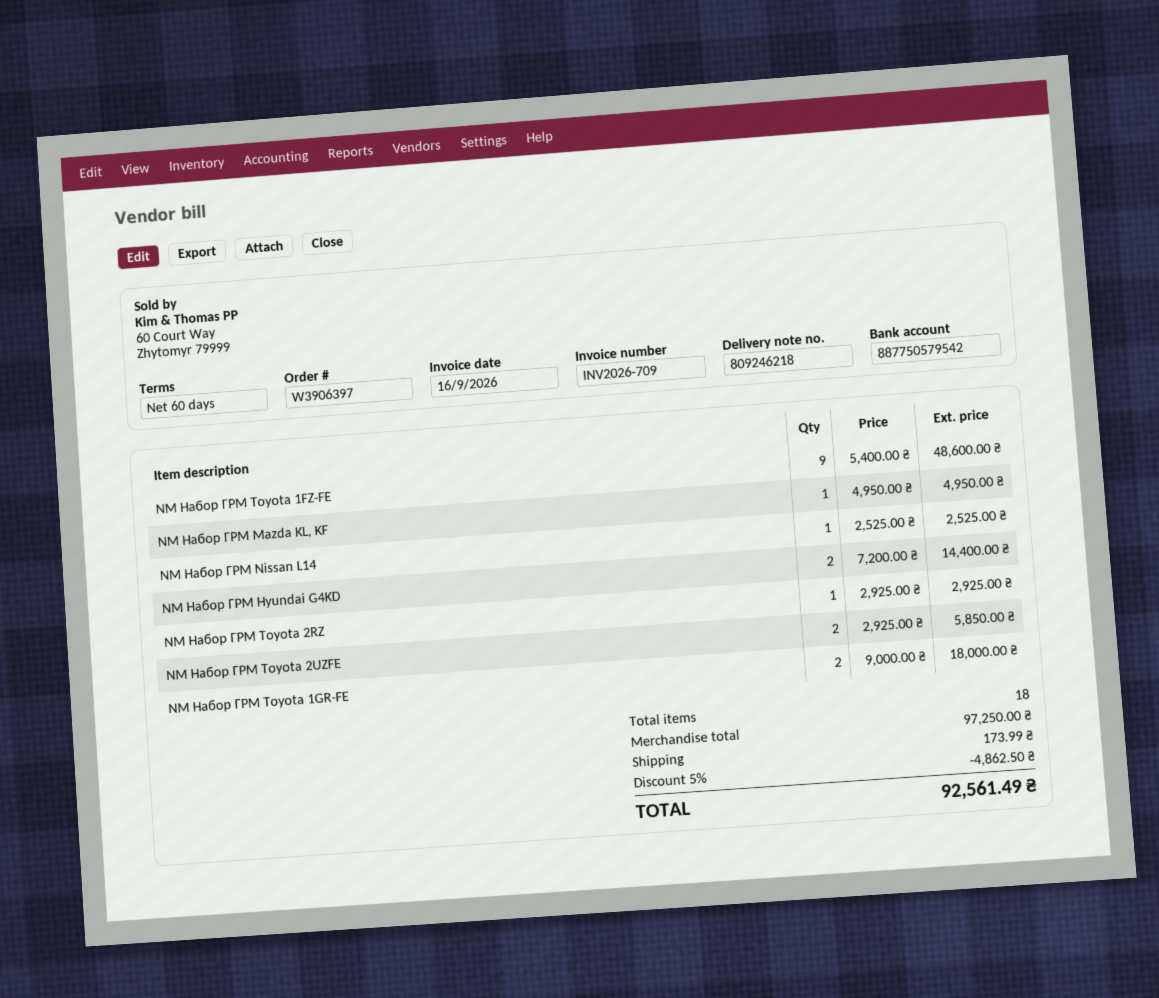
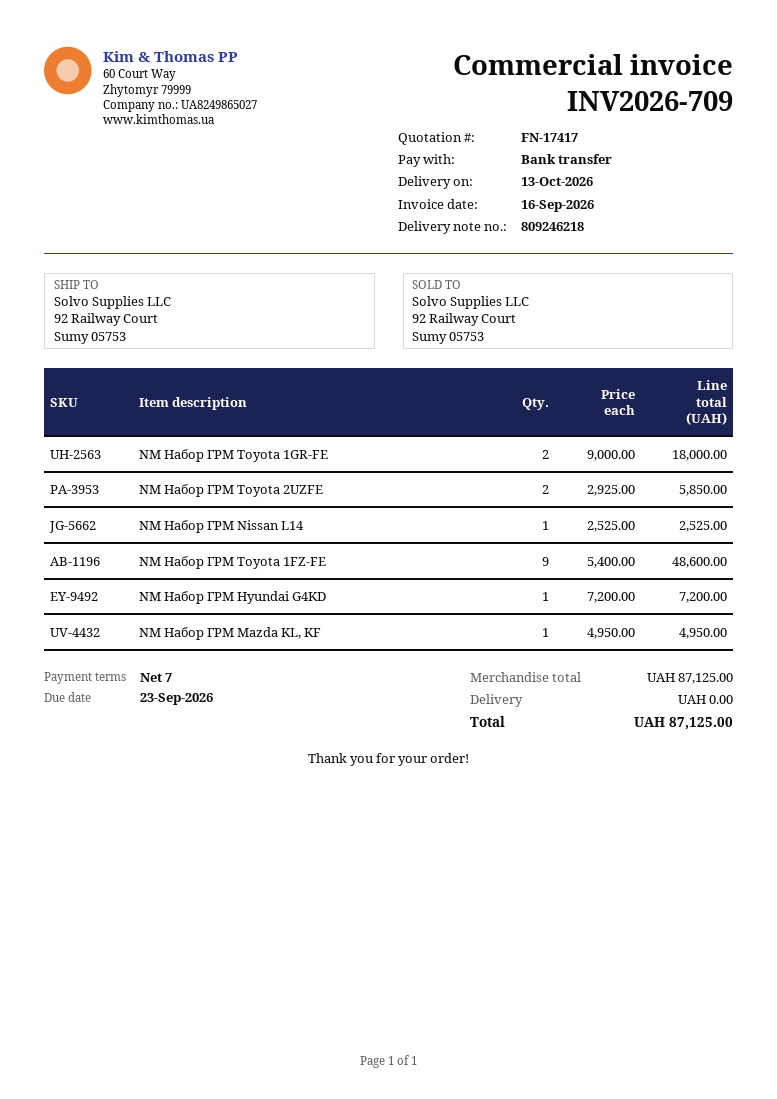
payment terms: 60 days -> 7 days
NM Набор ГРМ Hyundai G4KD: 2 x 7200.00 = 14400.00 -> 1 x 7200.00 = 7200.00
NM Набор ГРМ Toyota 2RZ: 1 x 2925.00 = 2925.00 -> none
subtotal: 97250.00 -> 87125.00
discount: 5% = 4862.50 -> none
shipping: 173.99 -> 0.00
total: 92561.49 -> 87125.00

